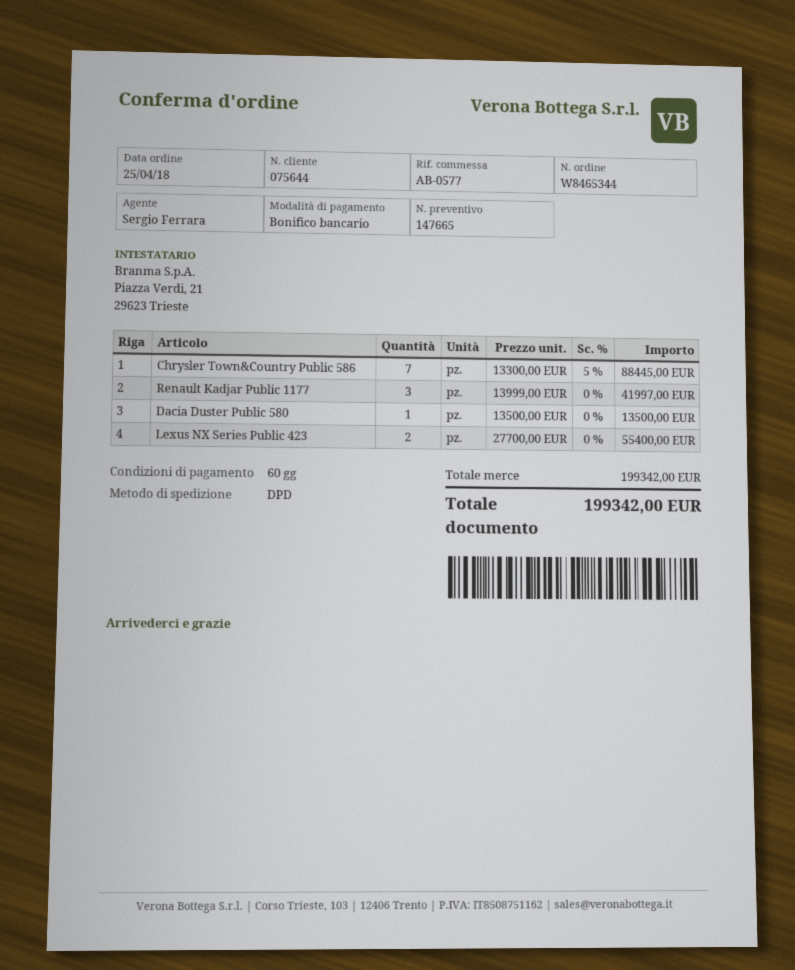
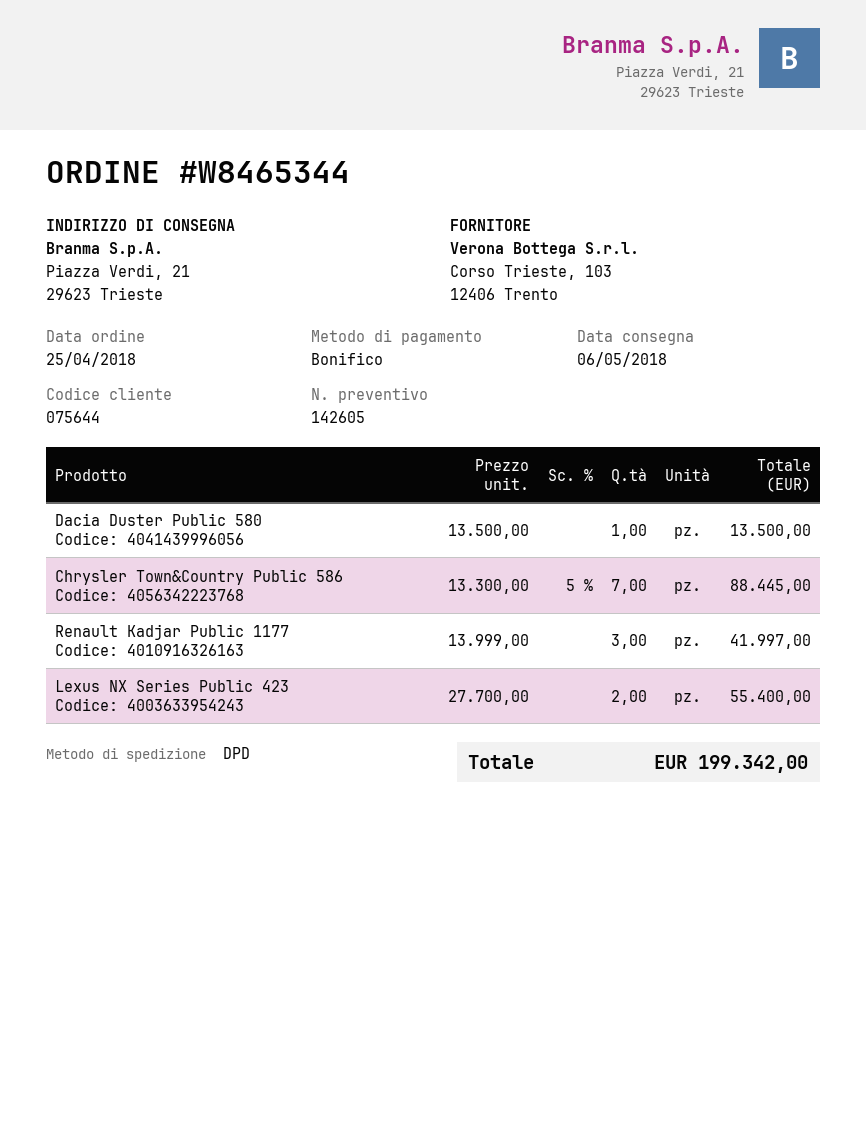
quote number: 147665 -> 142605

